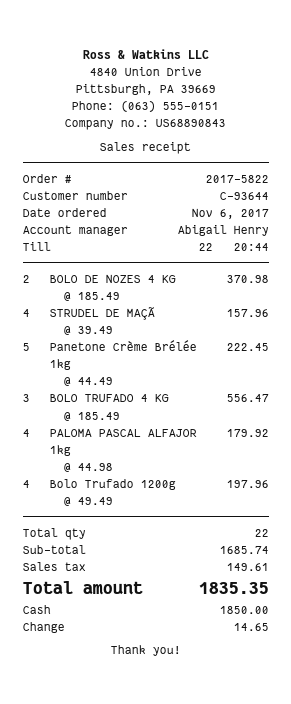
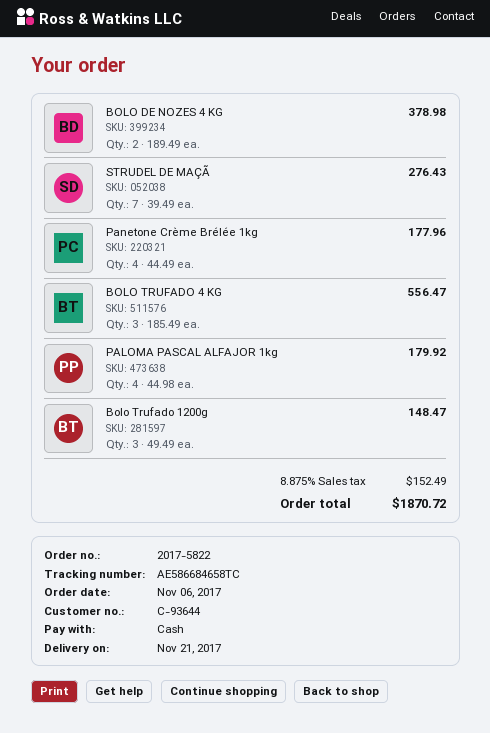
BOLO DE NOZES 4 KG: 2 x 185.49 = 370.98 -> 2 x 189.49 = 378.98
STRUDEL DE MAÇÃ: 4 x 39.49 = 157.96 -> 7 x 39.49 = 276.43
Panetone Crème Brélée 1kg: 5 x 44.49 = 222.45 -> 4 x 44.49 = 177.96
Bolo Trufado 1200g: 4 x 49.49 = 197.96 -> 3 x 49.49 = 148.47
tax: 149.61 -> 152.49
total: 1835.35 -> 1870.72

